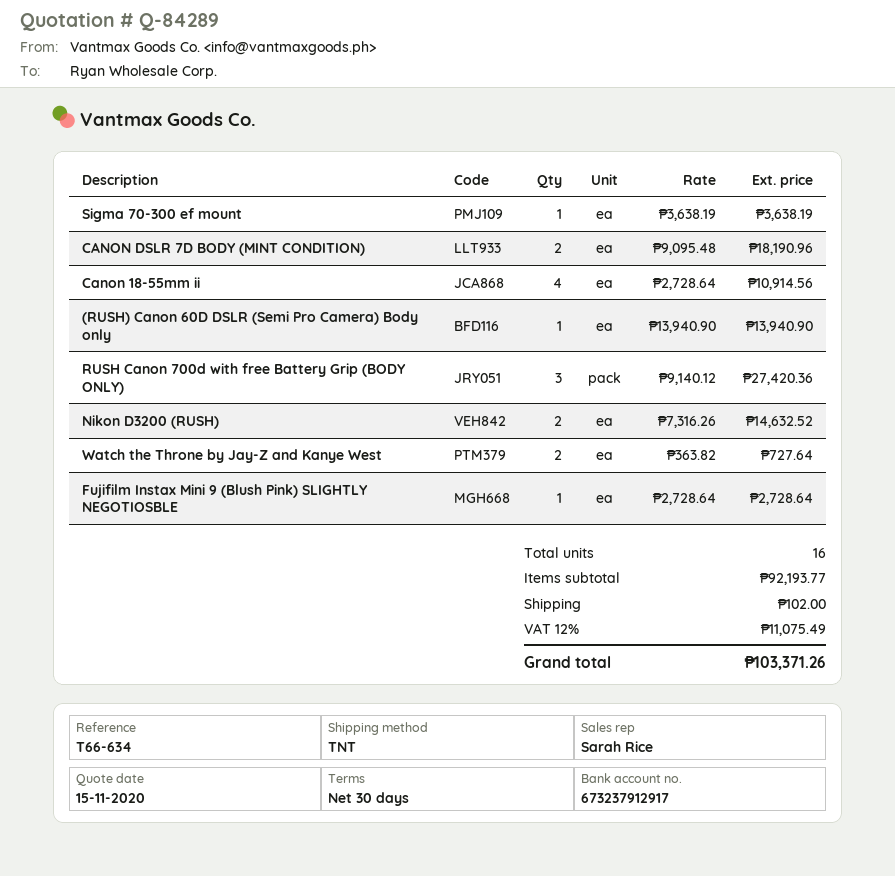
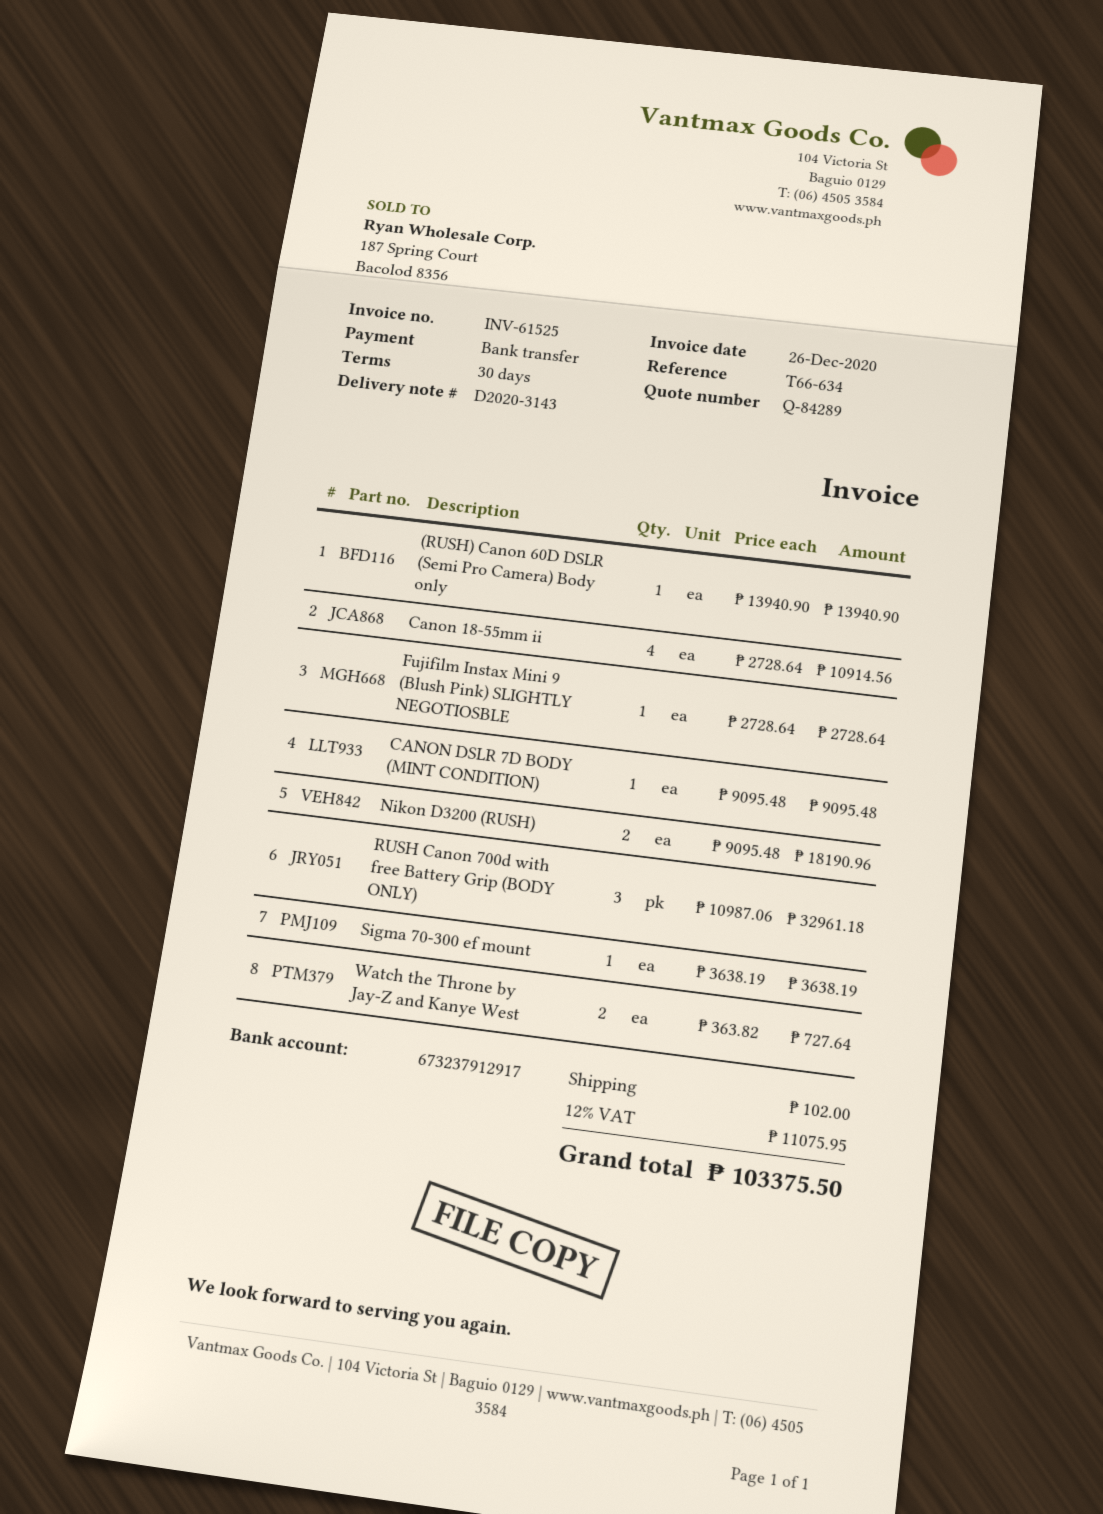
CANON DSLR 7D BODY (MINT CONDITION): 2 x 9095.48 = 18190.96 -> 1 x 9095.48 = 9095.48
RUSH Canon 700d with free Battery Grip (BODY ONLY): 3 x 9140.12 = 27420.36 -> 3 x 10987.06 = 32961.18
Nikon D3200 (RUSH): 2 x 7316.26 = 14632.52 -> 2 x 9095.48 = 18190.96
tax: 12% = 11075.49 -> 12% = 11075.95
total: 103371.26 -> 103375.50

